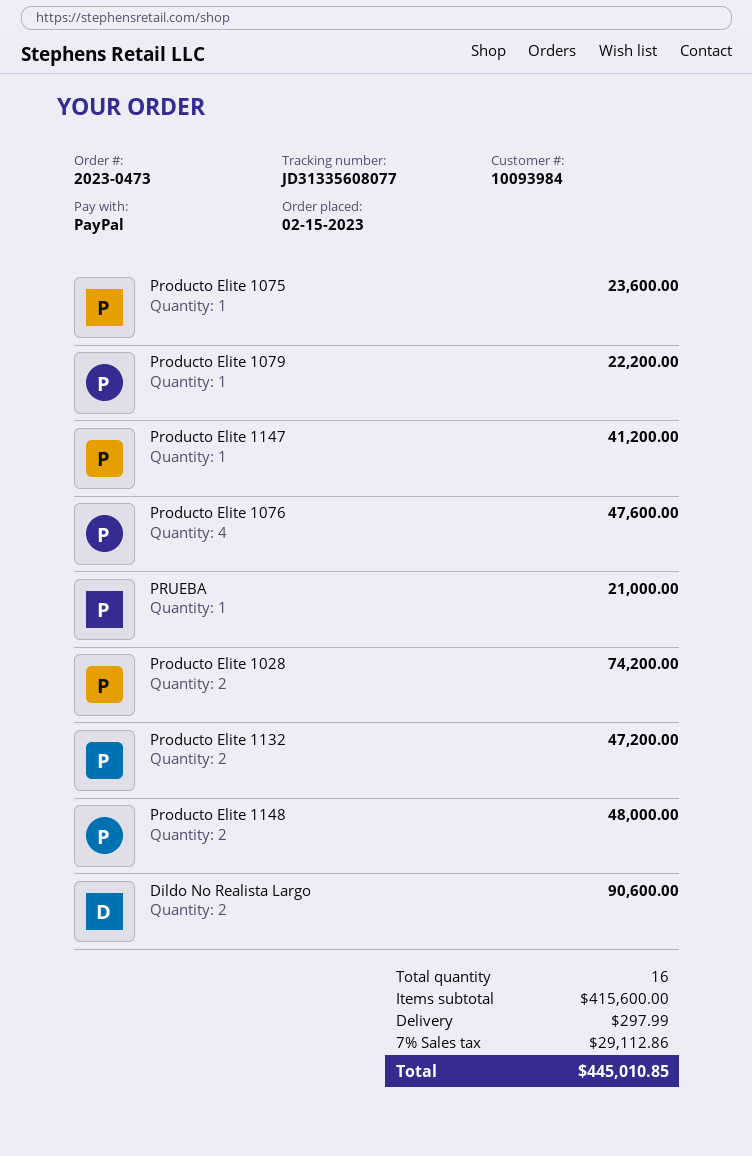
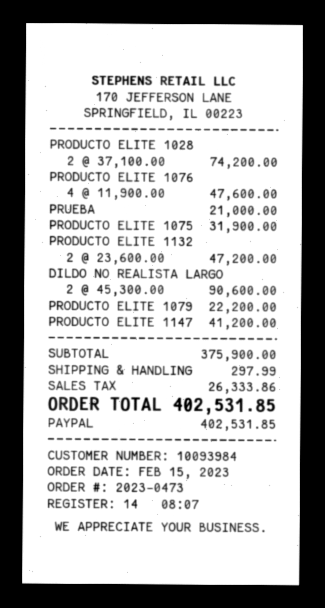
Producto Elite 1075: 1 for 23600.00 -> 1 for 31900.00
Producto Elite 1148: 2 for 48000.00 -> none
subtotal: 415600.00 -> 375900.00
tax: 29112.86 -> 26333.86
total: 445010.85 -> 402531.85

